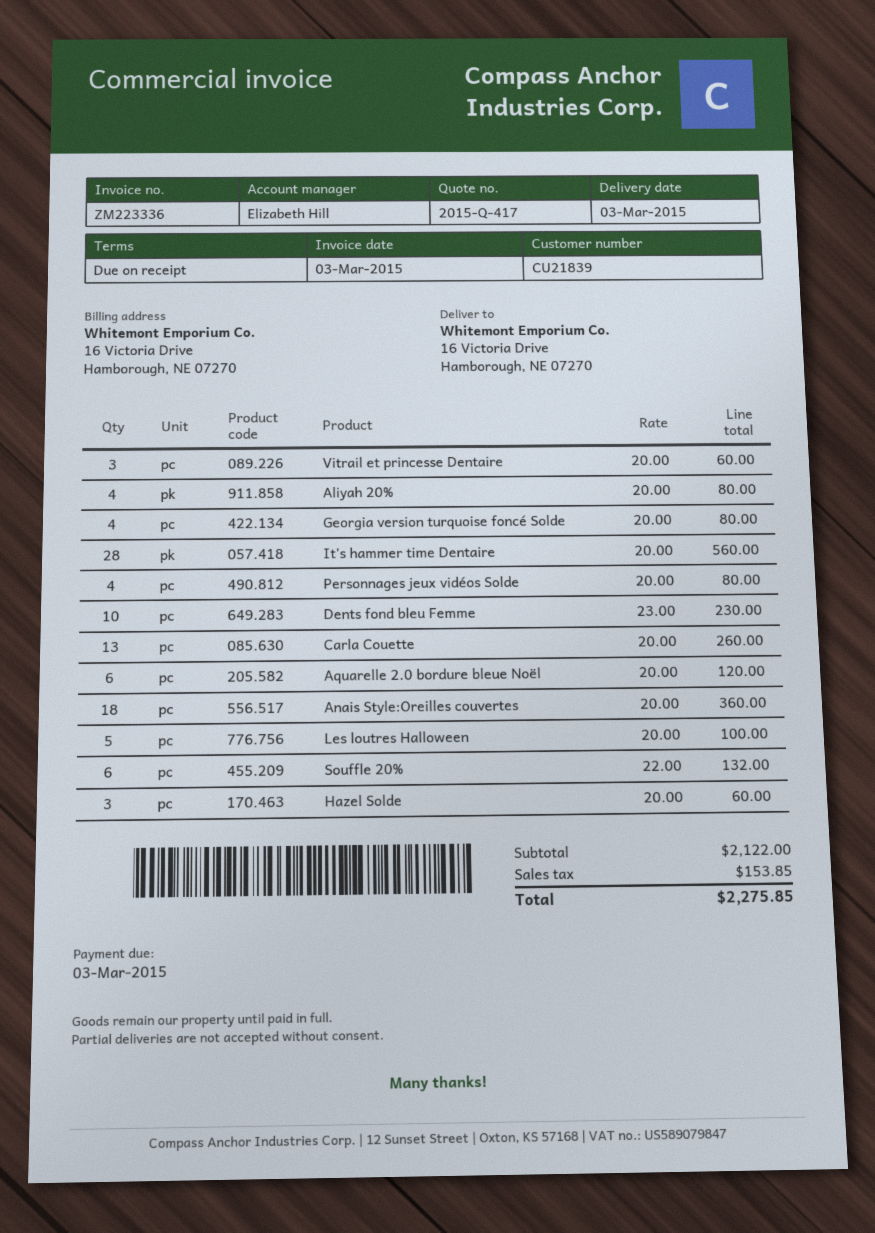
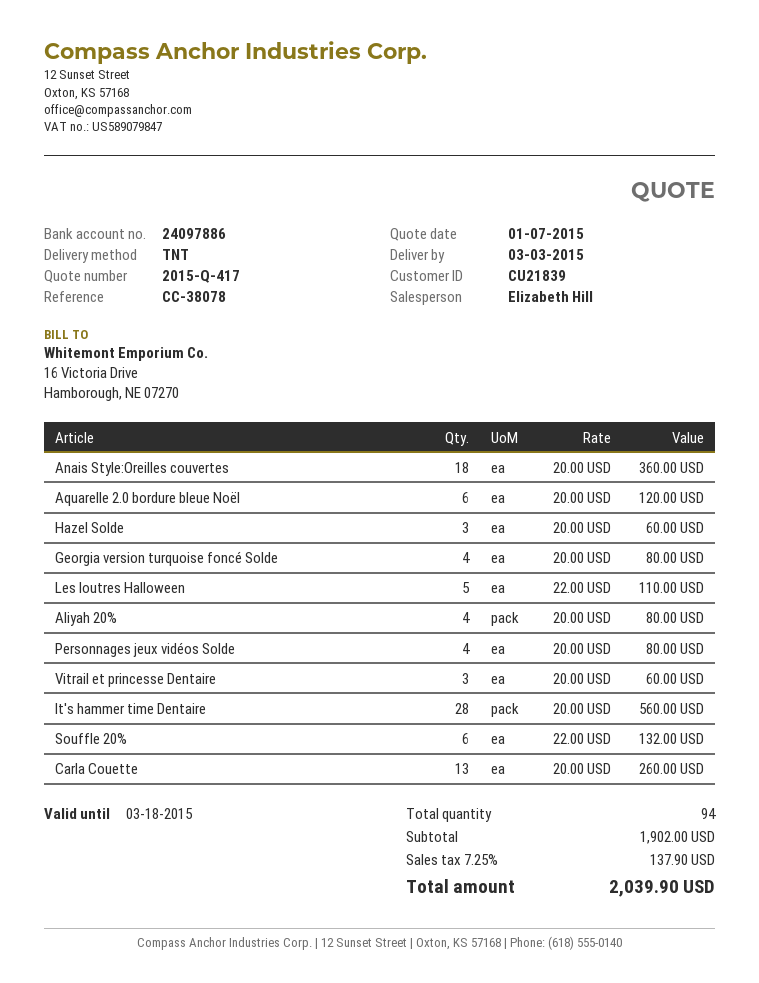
Dents fond bleu Femme: 10 x 23.00 = 230.00 -> none
Les loutres Halloween: 5 x 20.00 = 100.00 -> 5 x 22.00 = 110.00
subtotal: 2122.00 -> 1902.00
tax: 153.85 -> 137.90
total: 2275.85 -> 2039.90

